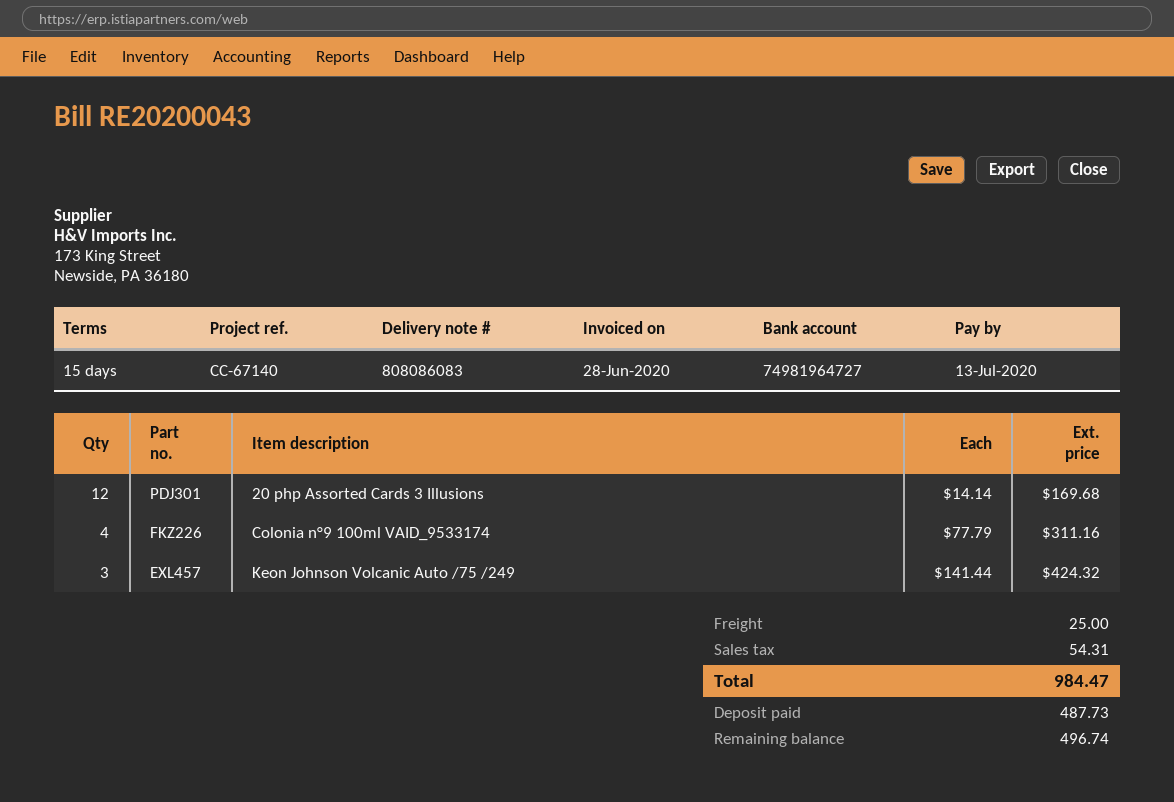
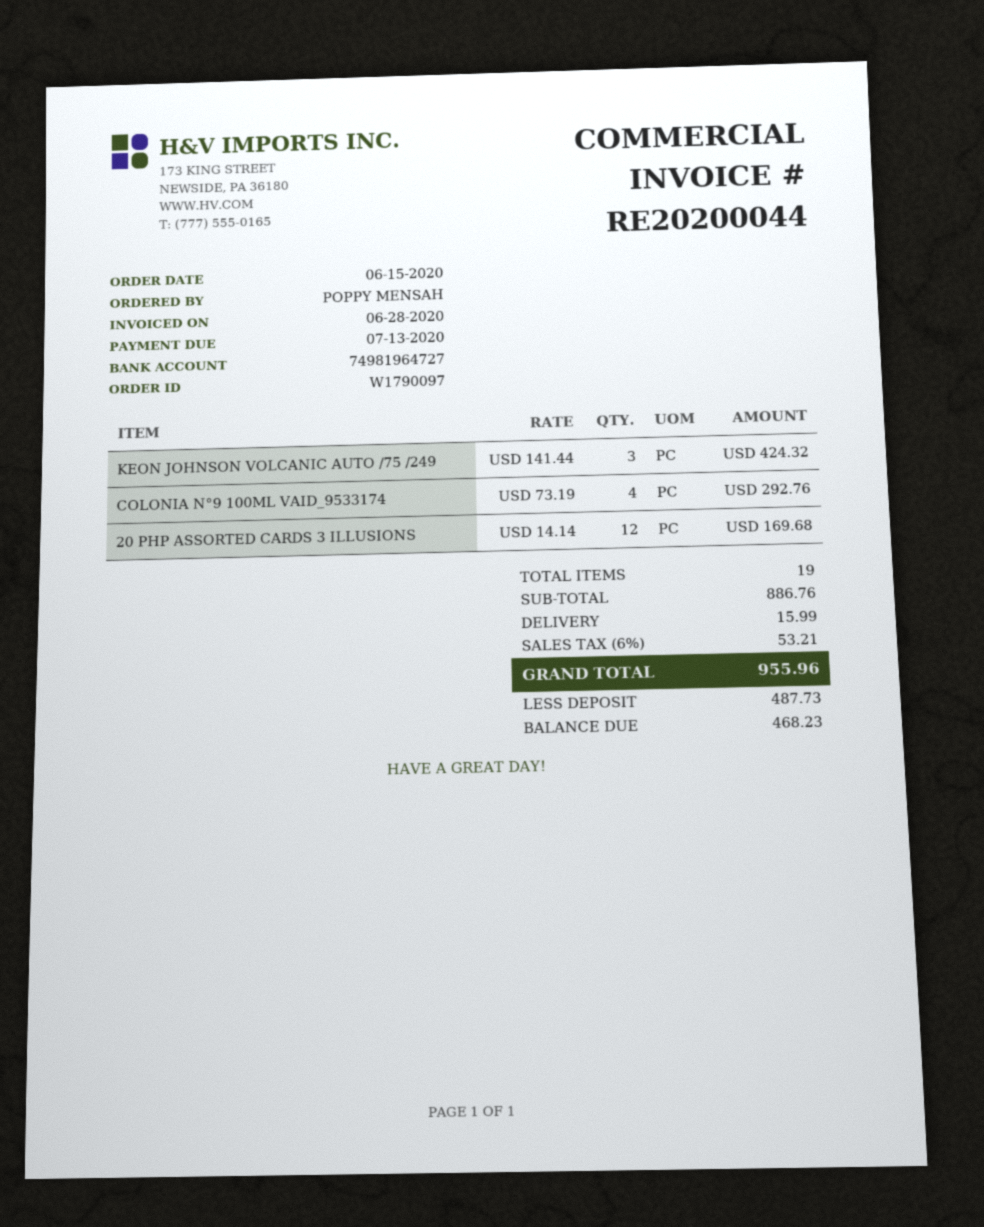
invoice number: RE20200043 -> RE20200044
Colonia n°9 100ml VAID_9533174: 4 x 77.79 = 311.16 -> 4 x 73.19 = 292.76
shipping: 25.00 -> 15.99
tax: 54.31 -> 53.21
total: 984.47 -> 955.96
balance: 496.74 -> 468.23

